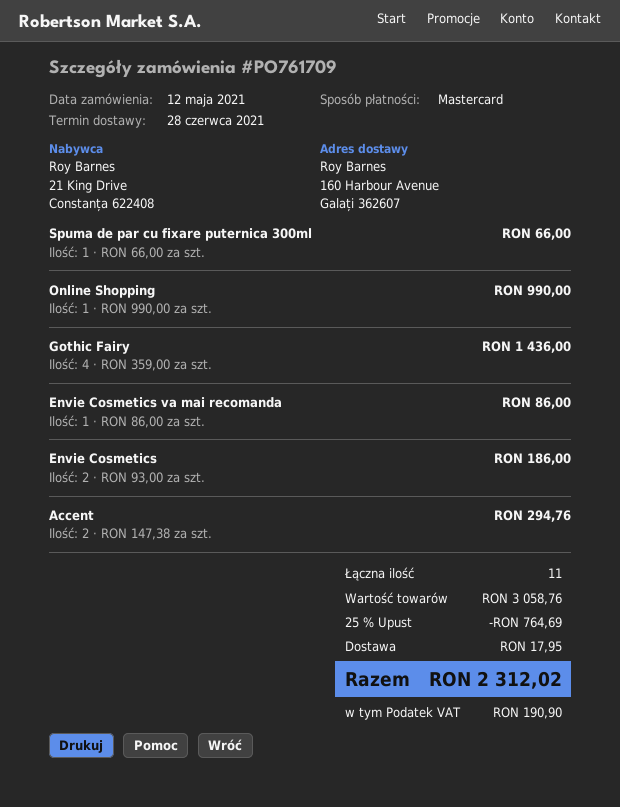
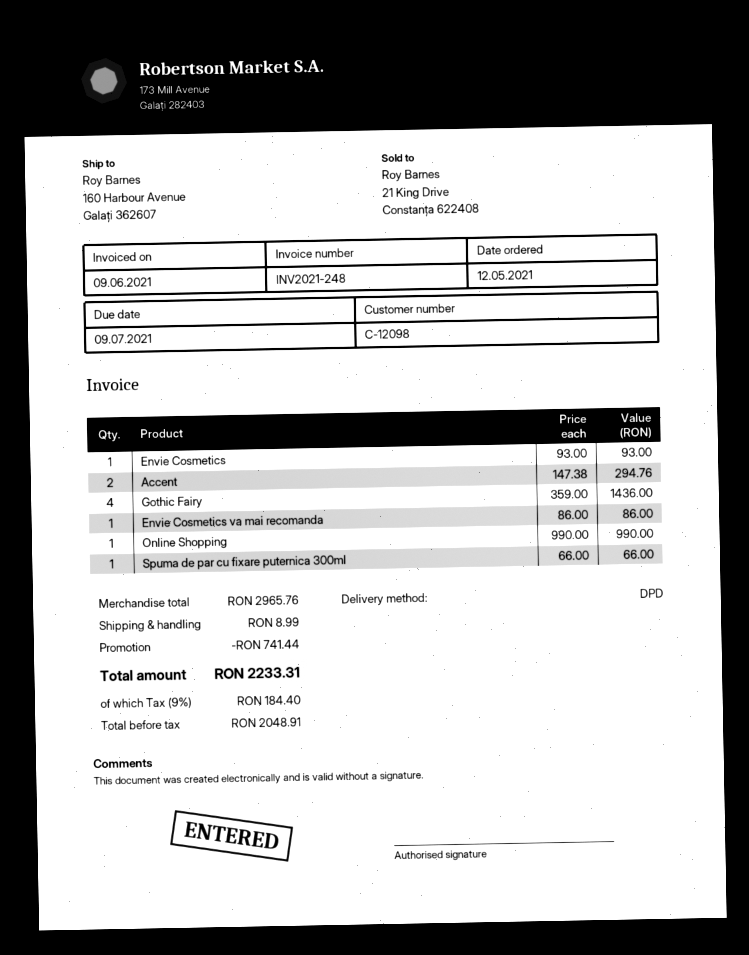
Envie Cosmetics: 2 x 93.00 = 186.00 -> 1 x 93.00 = 93.00
subtotal: 3058.76 -> 2965.76
discount: 764.69 -> 741.44
shipping: 17.95 -> 8.99
tax: 190.90 -> 184.40
total: 2312.02 -> 2233.31

